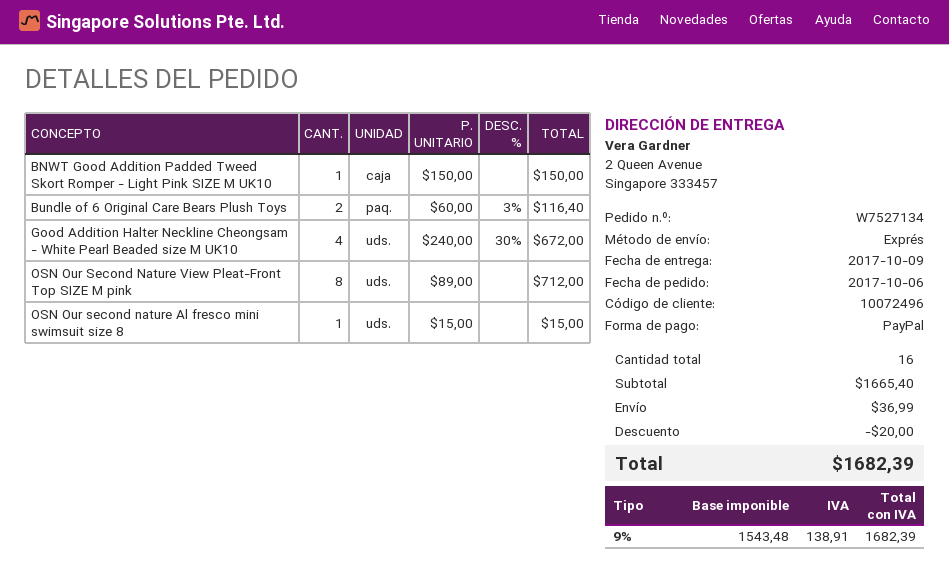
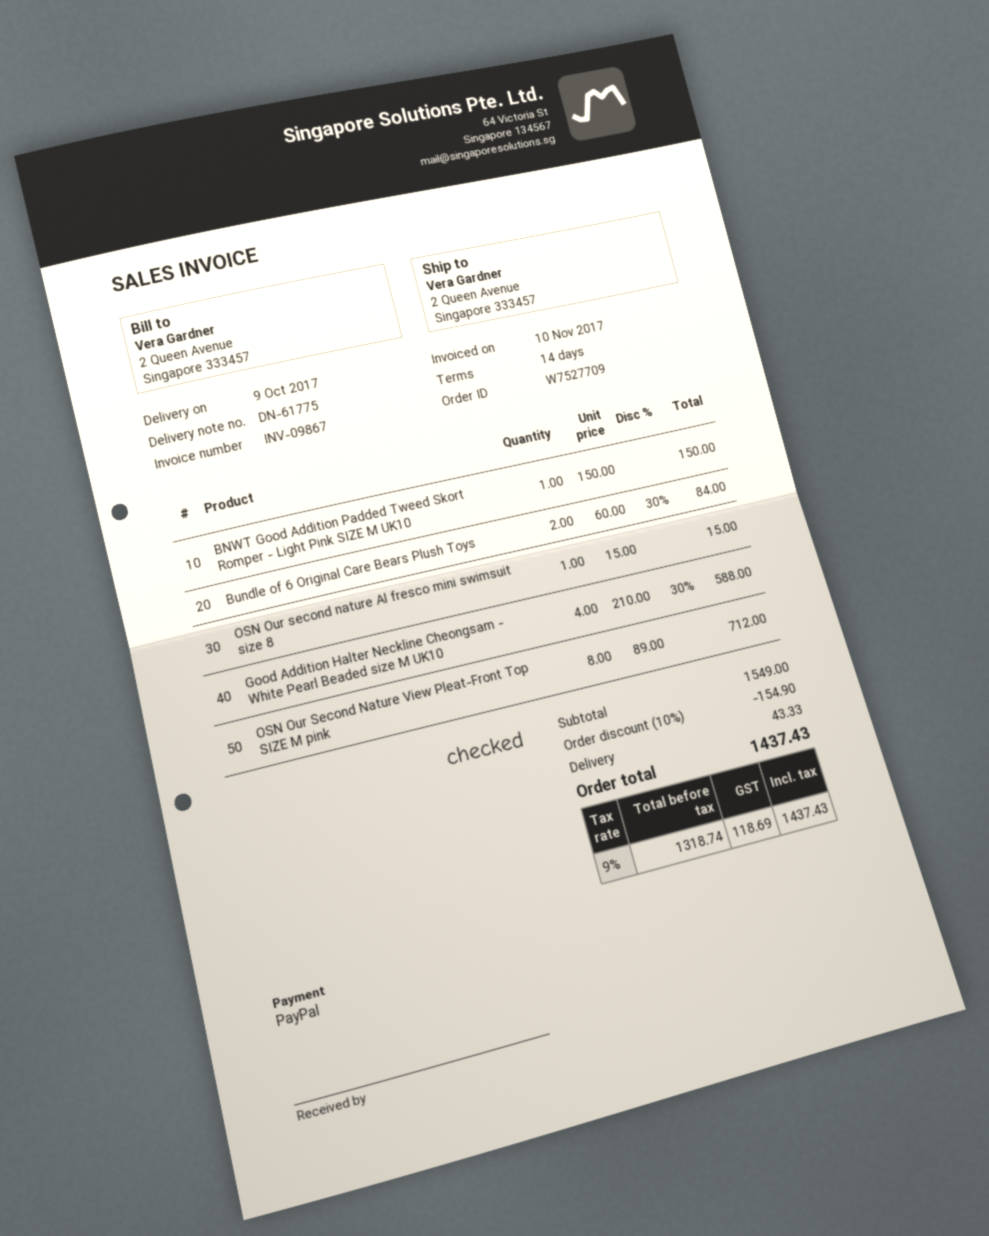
order number: W7527134 -> W7527709
Bundle of 6 Original Care Bears Plush Toys: 2 x 60.00 - 3% = 116.40 -> 2 x 60.00 - 30% = 84.00
Good Addition Halter Neckline Cheongsam - White Pearl Beaded size M UK10: 4 x 240.00 - 30% = 672.00 -> 4 x 210.00 - 30% = 588.00
subtotal: 1665.40 -> 1549.00
discount: 20.00 -> 154.90
shipping: 36.99 -> 43.33
net: 1543.48 -> 1318.74
tax: 9% = 138.91 -> 9% = 118.69
total: 1682.39 -> 1437.43

